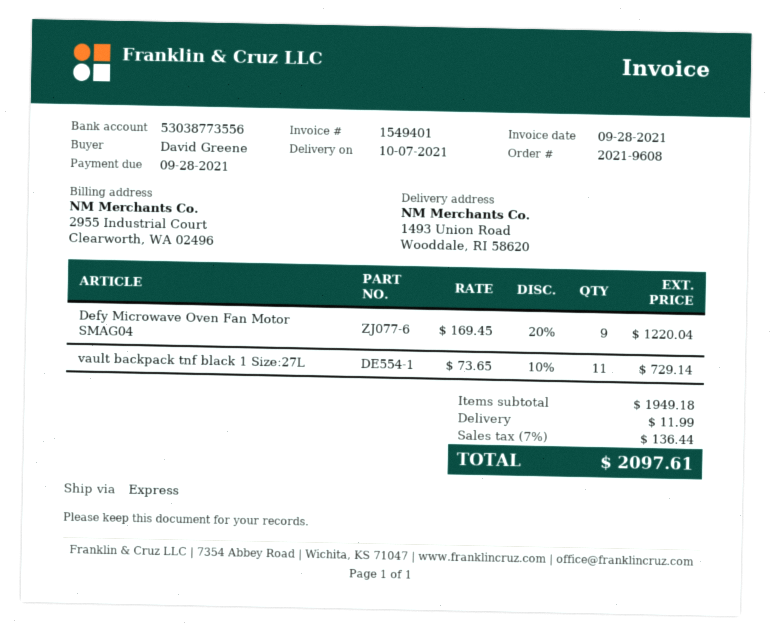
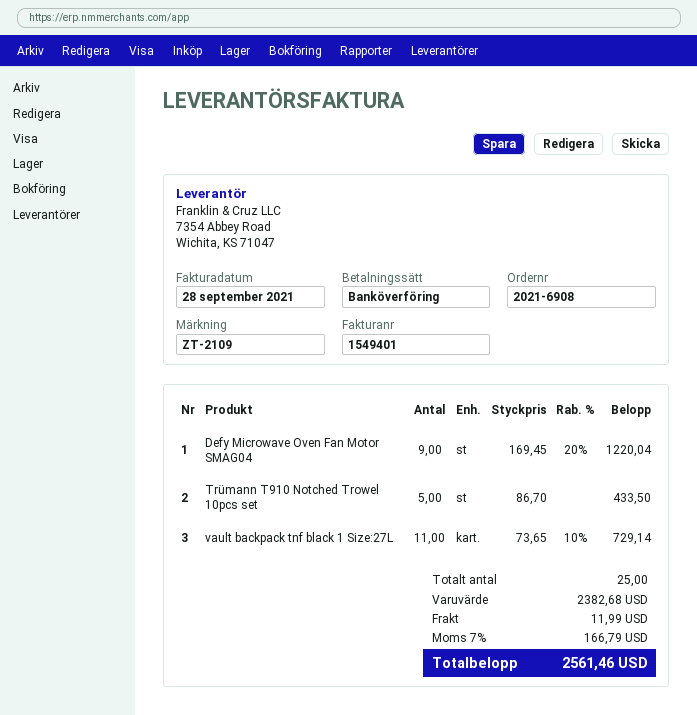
order number: 2021-9608 -> 2021-6908
Trümann T910 Notched Trowel 10pcs set: none -> 5 x 86.70 = 433.50
subtotal: 1949.18 -> 2382.68
tax: 7% = 136.44 -> 7% = 166.79
total: 2097.61 -> 2561.46

